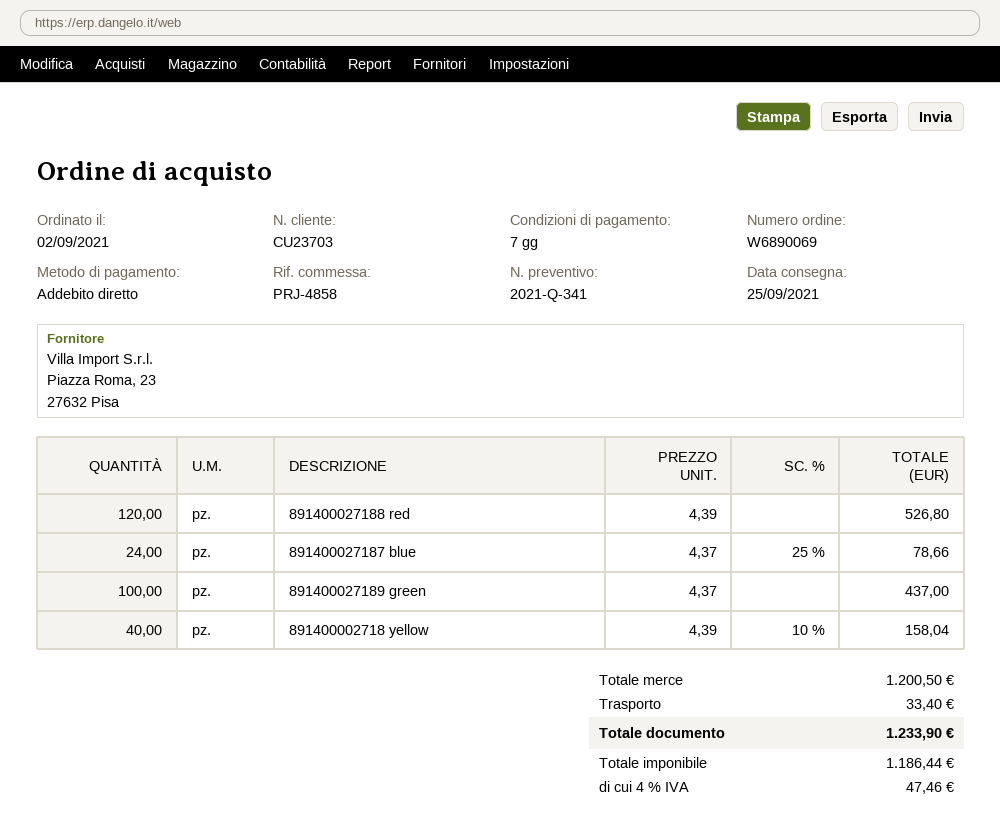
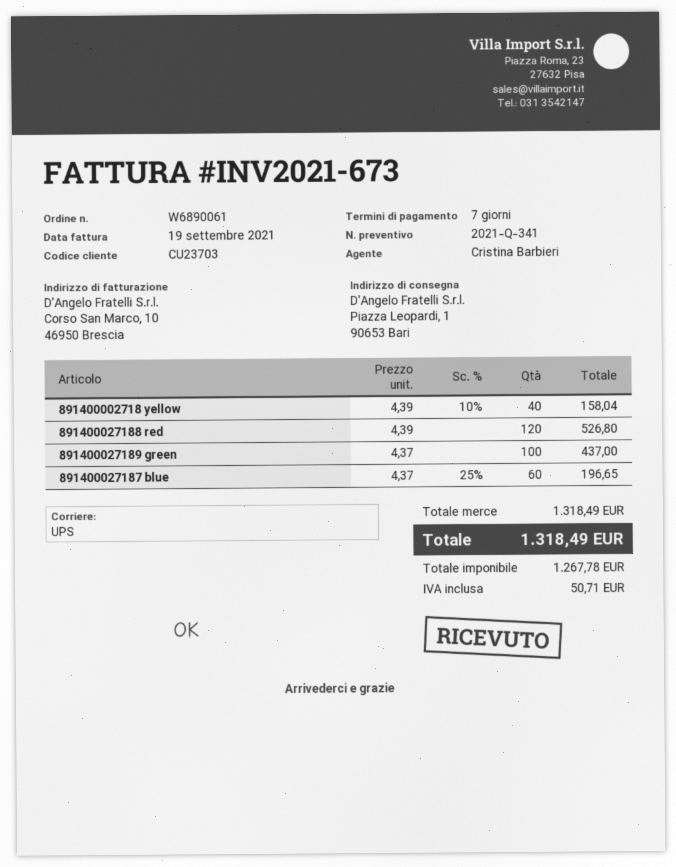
order number: W6890069 -> W6890061
891400027187 blue: 24 x 4.37 - 25% = 78.66 -> 60 x 4.37 - 25% = 196.65
subtotal: 1200.50 -> 1318.49
shipping: 33.40 -> none
net: 1186.44 -> 1267.78
tax: 47.46 -> 50.71
total: 1233.90 -> 1318.49

